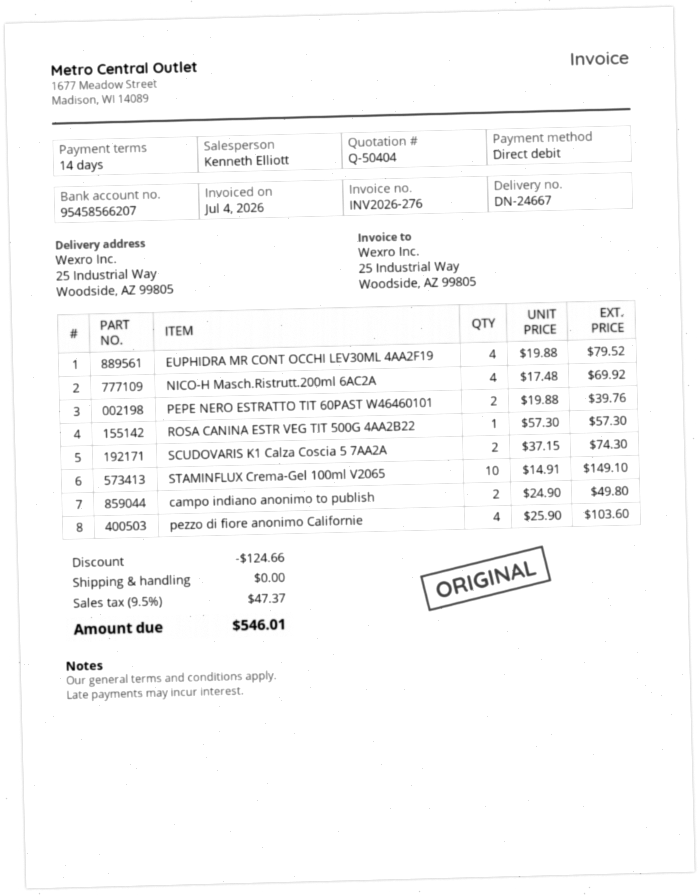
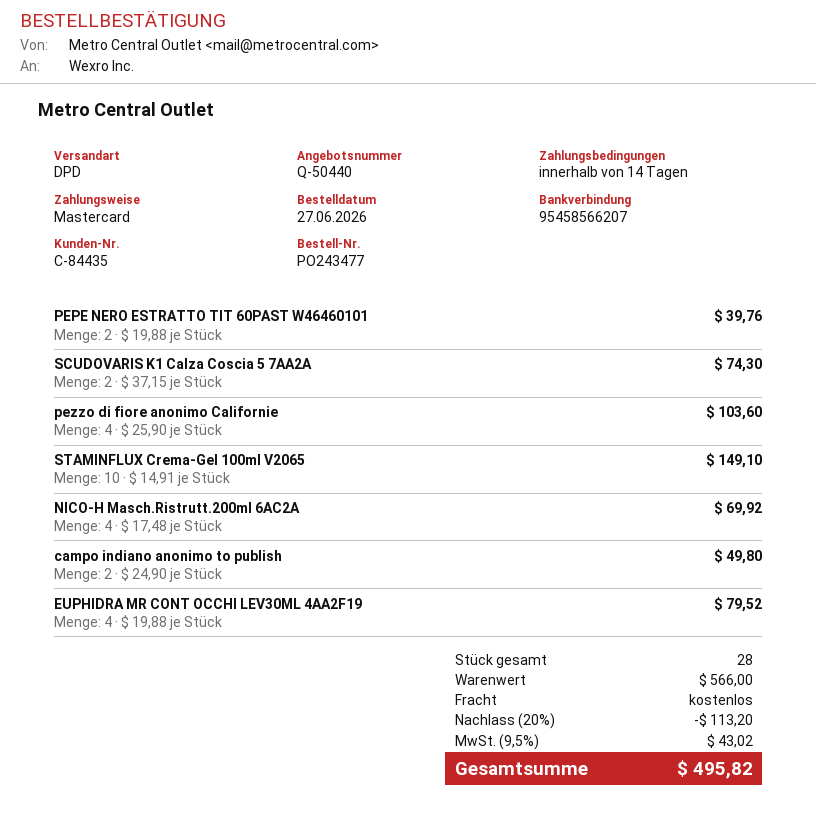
quote number: Q-50404 -> Q-50440
payment method: direct debit -> Mastercard
ROSA CANINA ESTR VEG TIT 500G 4AA2B22: 1 x 57.30 = 57.30 -> none
discount: 124.66 -> 113.20
tax: 9.5% = 47.37 -> 9.5% = 43.02
total: 546.01 -> 495.82

